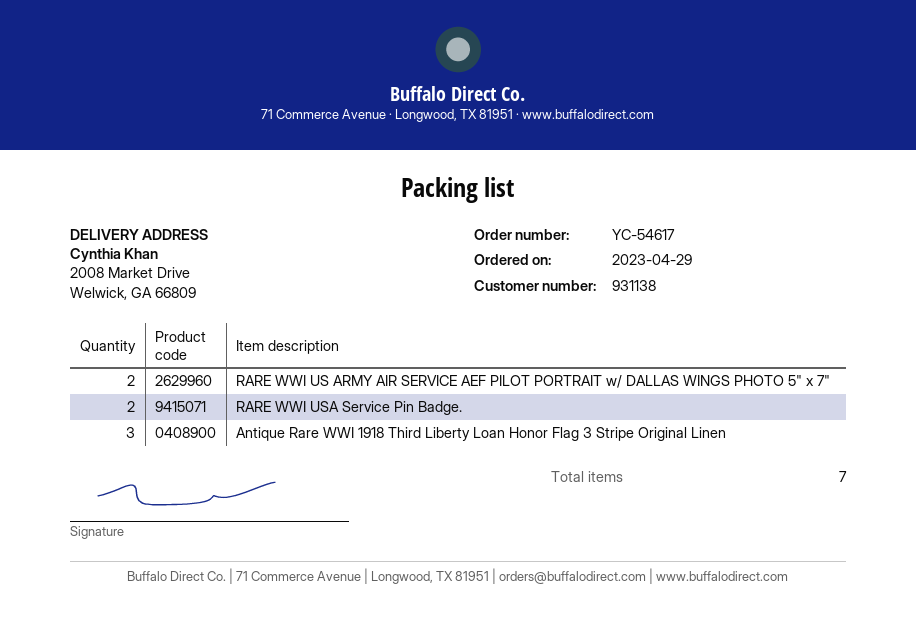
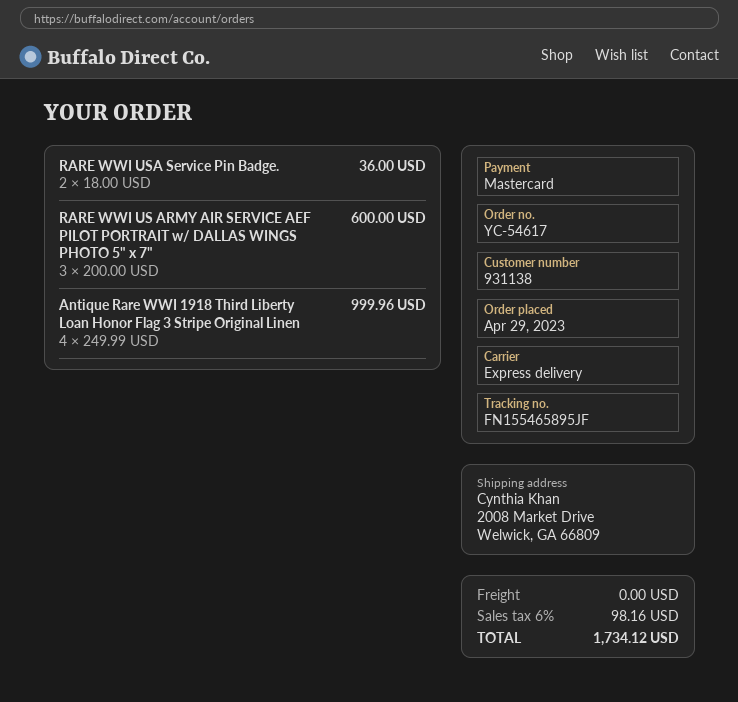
RARE WWI US ARMY AIR SERVICE AEF PILOT PORTRAIT w/ DALLAS WINGS PHOTO 5" x 7": 2 -> 3
Antique Rare WWI 1918 Third Liberty Loan Honor Flag 3 Stripe Original Linen: 3 -> 4

